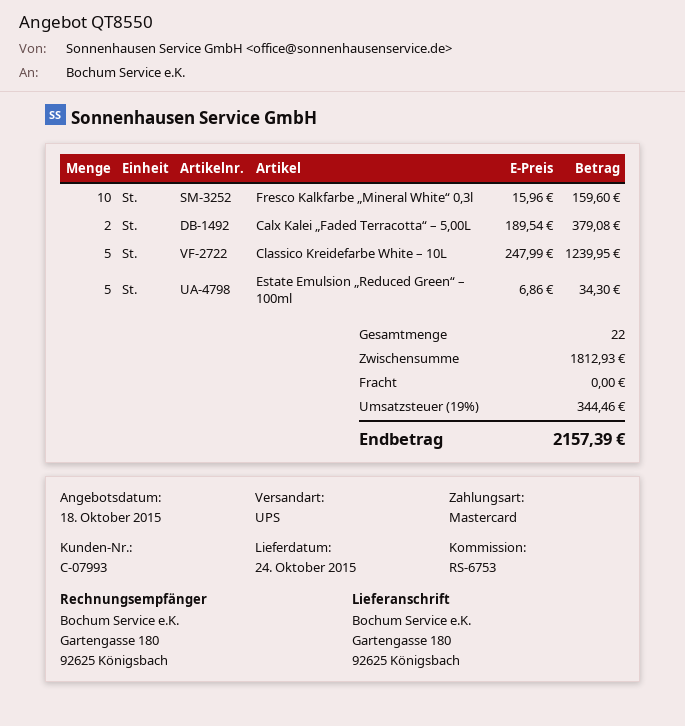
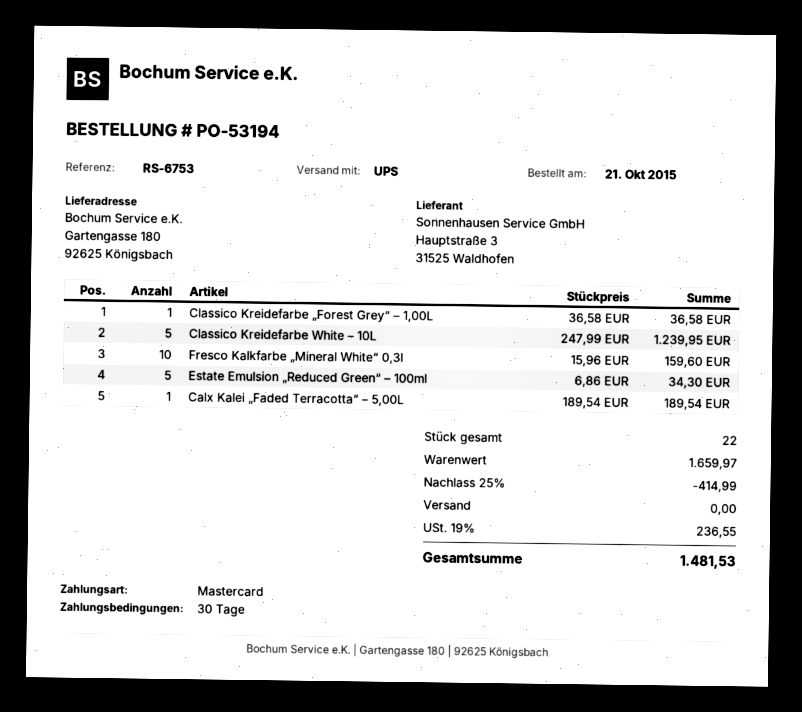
Calx Kalei „Faded Terracotta“ – 5,00L: 2 x 189.54 = 379.08 -> 1 x 189.54 = 189.54
Classico Kreidefarbe „Forest Grey“ – 1,00L: none -> 1 x 36.58 = 36.58
subtotal: 1812.93 -> 1659.97
discount: none -> 25% = 414.99
tax: 19% = 344.46 -> 19% = 236.55
total: 2157.39 -> 1481.53

